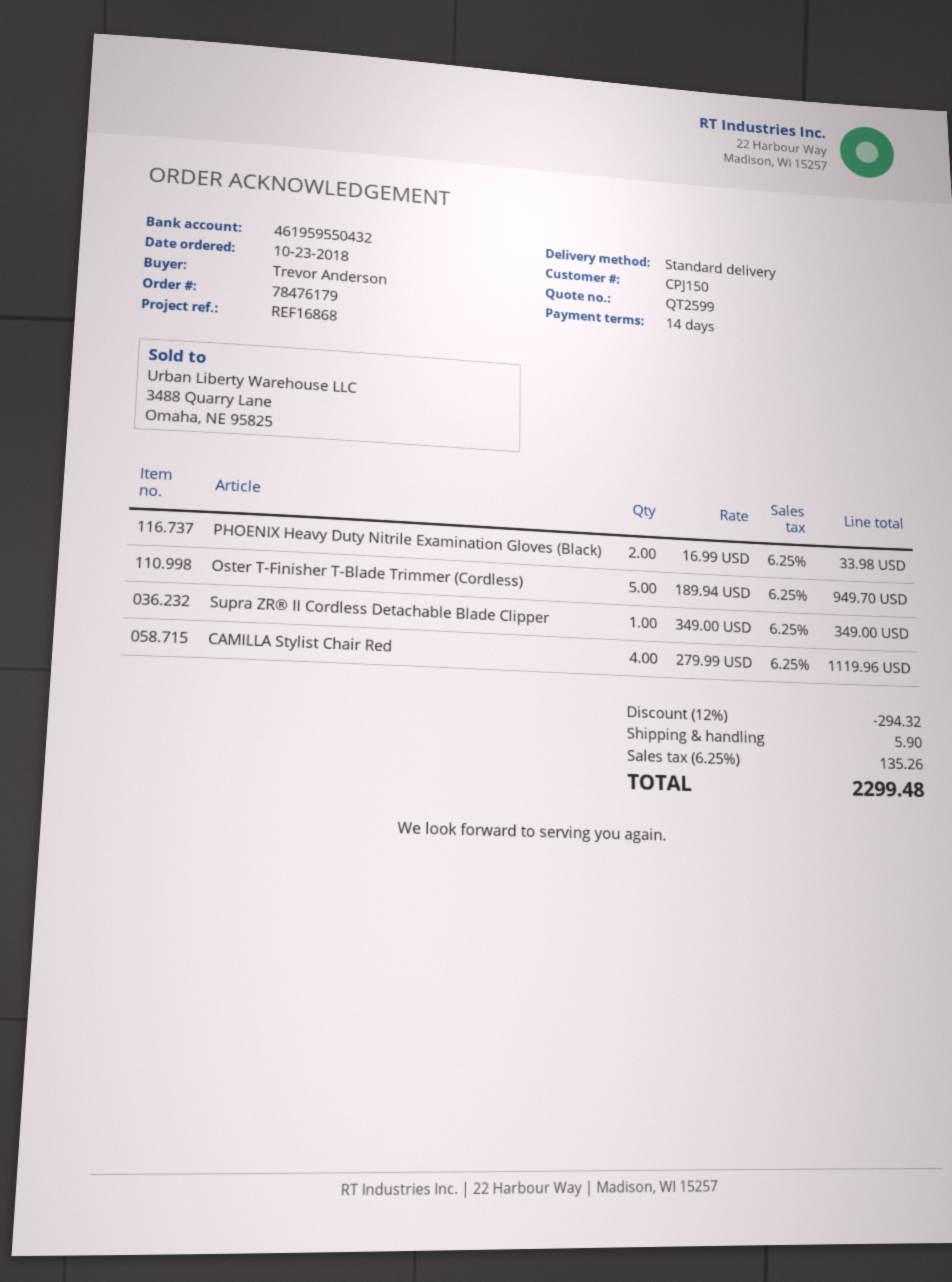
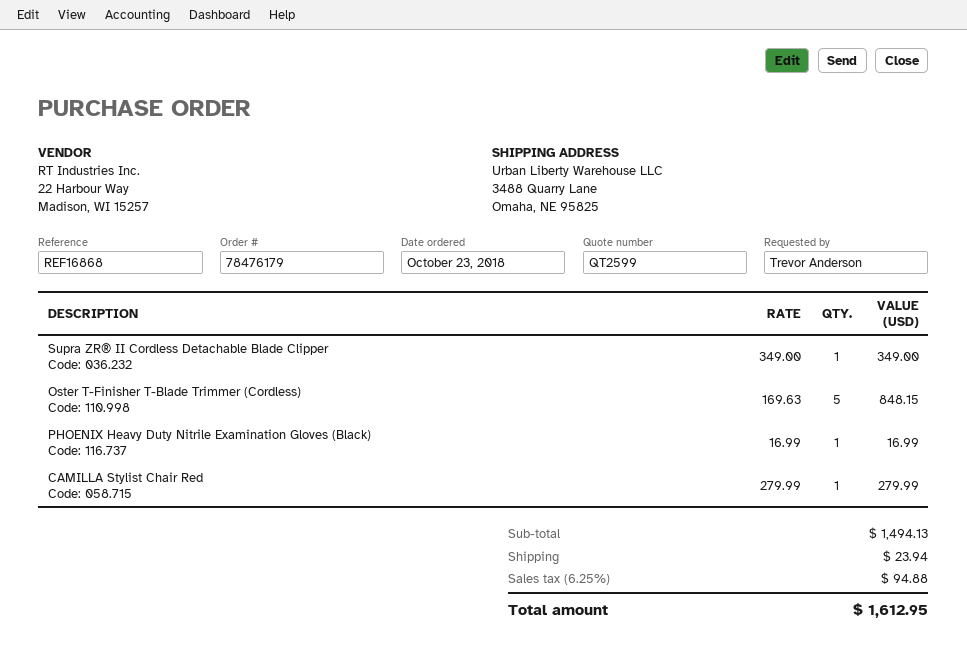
PHOENIX Heavy Duty Nitrile Examination Gloves (Black): 2 x 16.99 = 33.98 -> 1 x 16.99 = 16.99
Oster T-Finisher T-Blade Trimmer (Cordless): 5 x 189.94 = 949.70 -> 5 x 169.63 = 848.15
CAMILLA Stylist Chair Red: 4 x 279.99 = 1119.96 -> 1 x 279.99 = 279.99
discount: 12% = 294.32 -> none
shipping: 5.90 -> 23.94
tax: 6.25% = 135.26 -> 6.25% = 94.88
total: 2299.48 -> 1612.95

